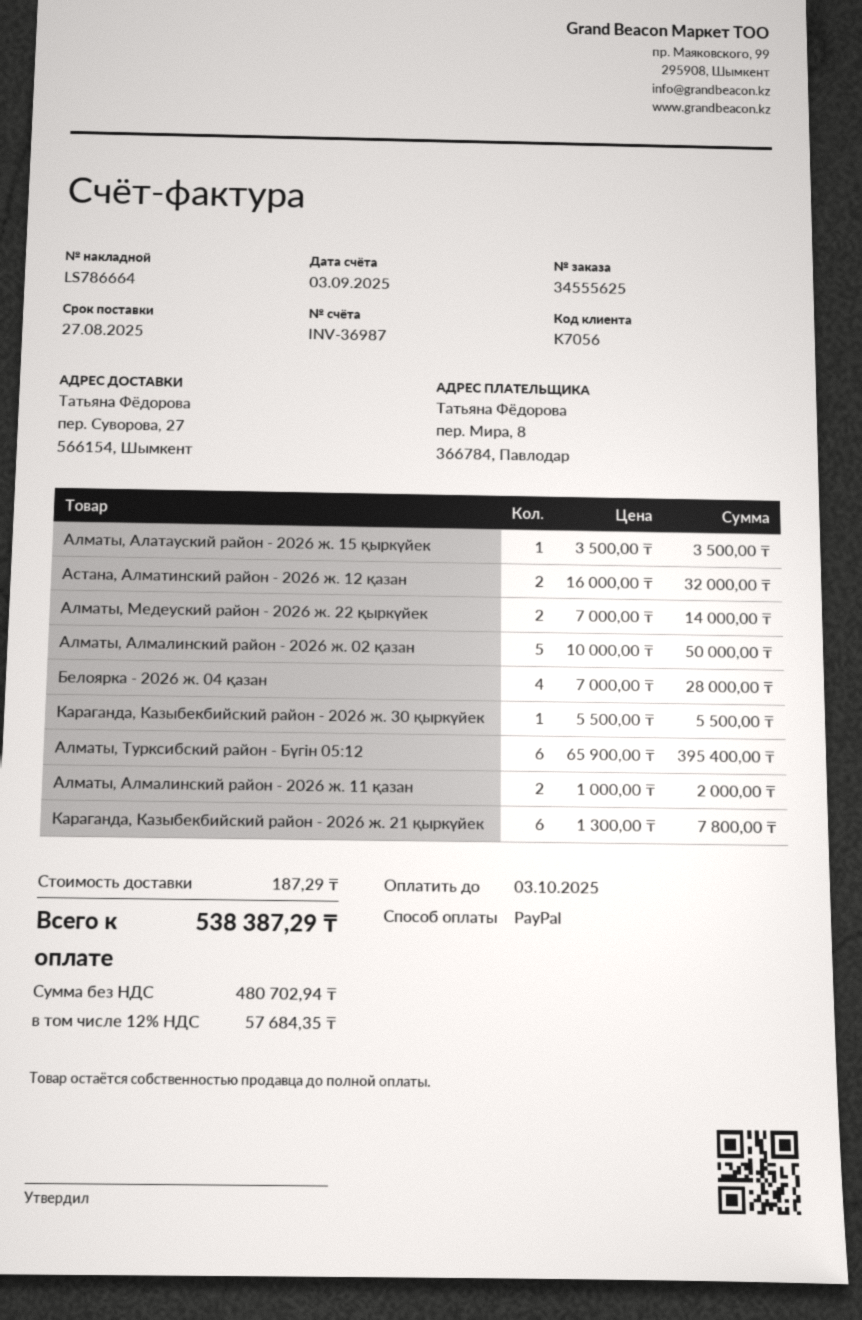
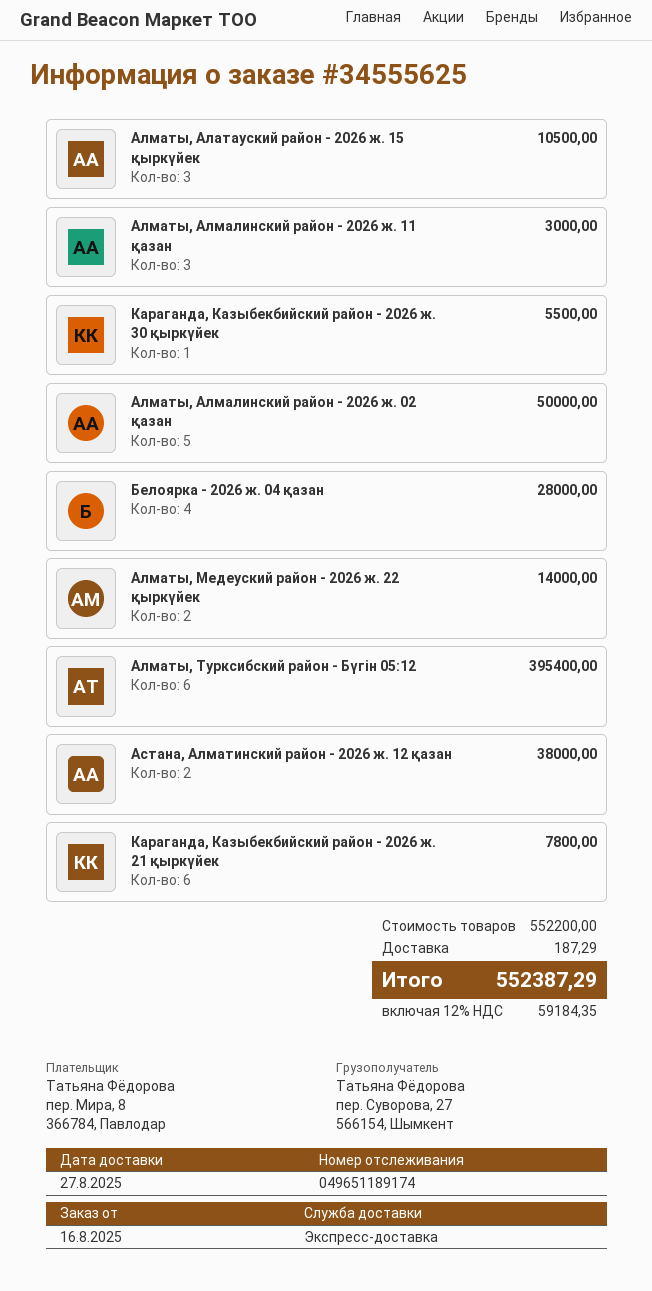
Алматы, Алатауский район - 2026 ж. 15 қыркүйек: 1 for 3500.00 -> 3 for 10500.00
Астана, Алматинский район - 2026 ж. 12 қазан: 2 for 32000.00 -> 2 for 38000.00
Алматы, Алмалинский район - 2026 ж. 11 қазан: 2 for 2000.00 -> 3 for 3000.00
tax: 12% = 57684.35 -> 12% = 59184.35
total: 538387.29 -> 552387.29

